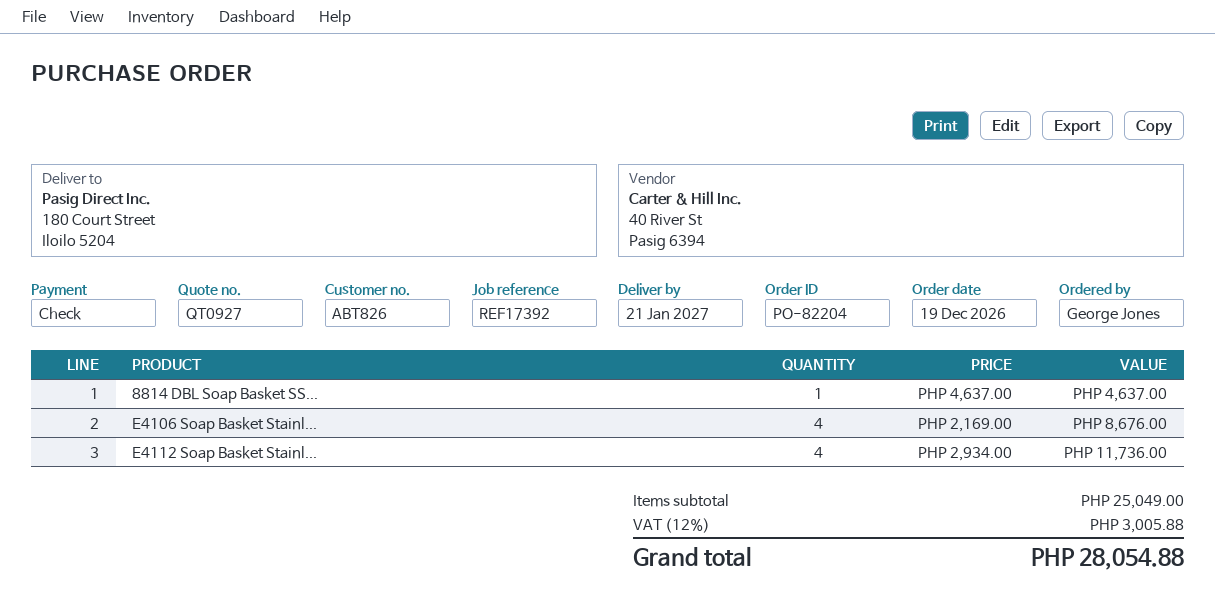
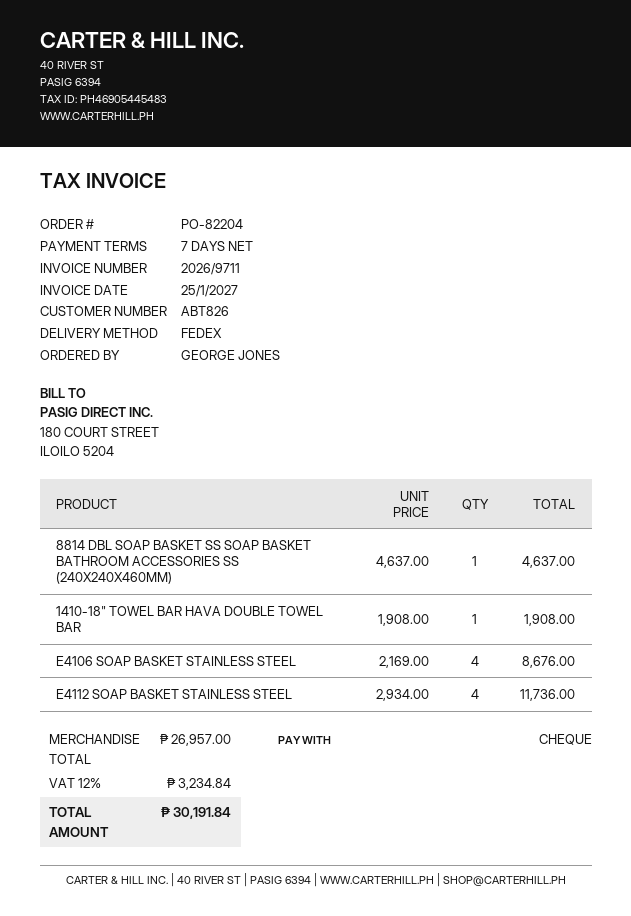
1410-18" TOWEL BAR HAVA DOUBLE TOWEL BAR: none -> 1 x 1908.00 = 1908.00
subtotal: 25049.00 -> 26957.00
tax: 12% = 3005.88 -> 12% = 3234.84
total: 28054.88 -> 30191.84

